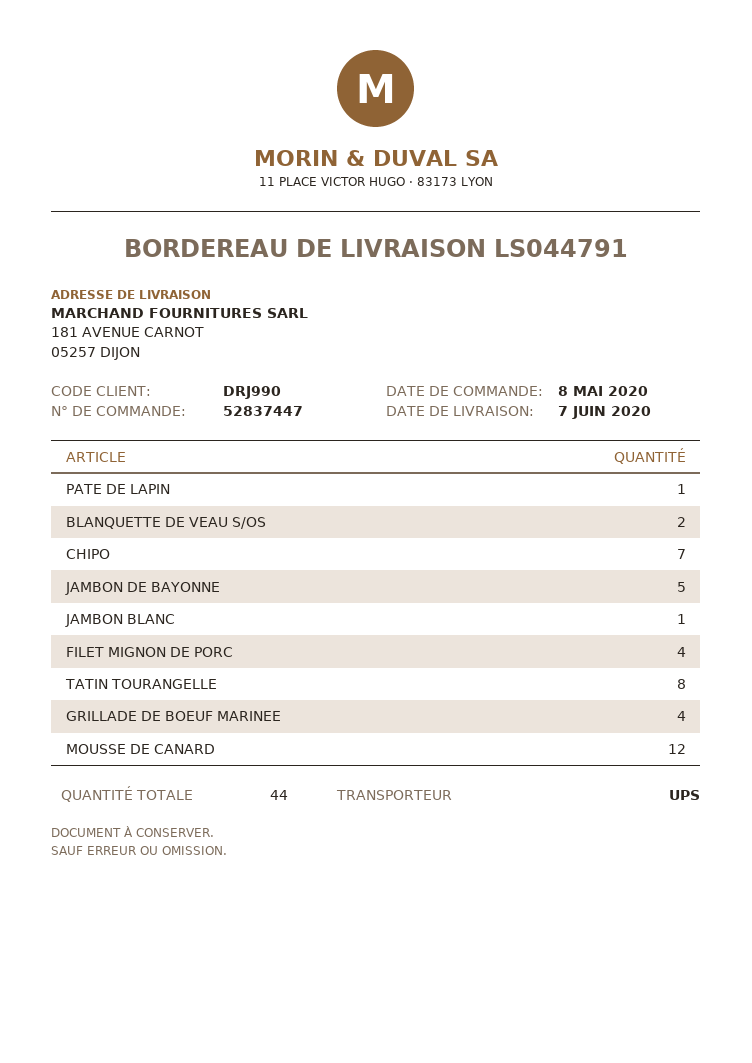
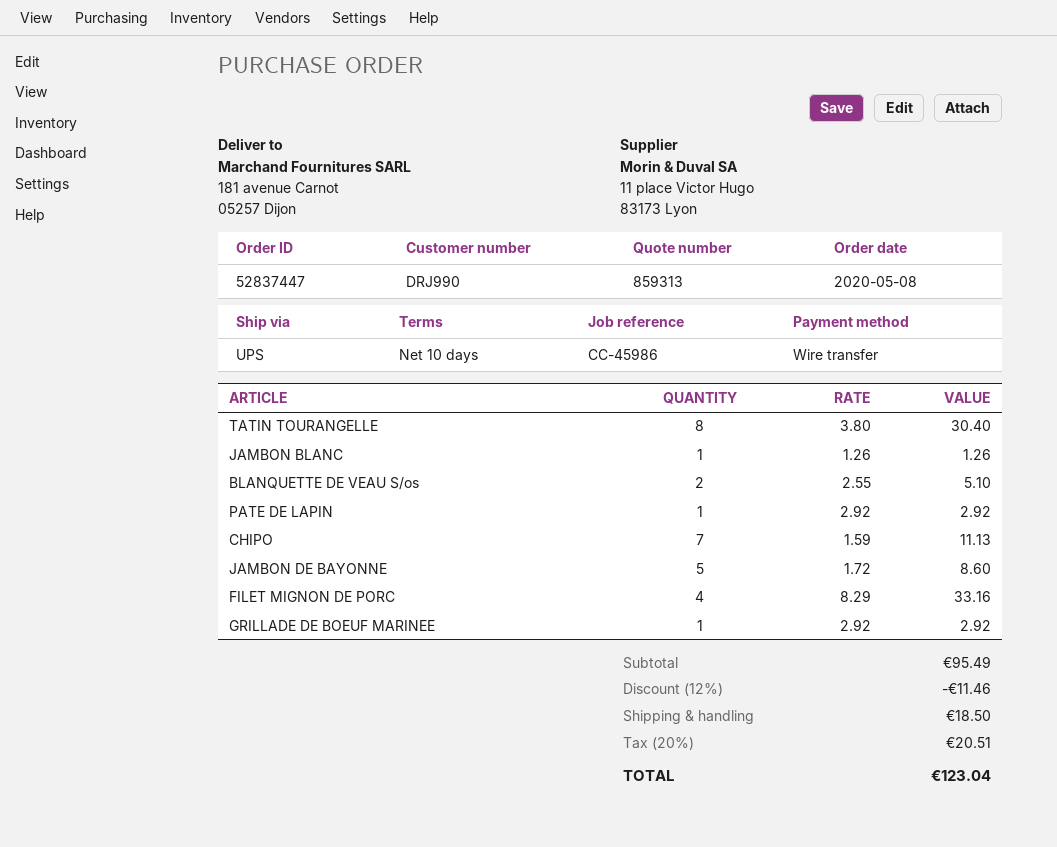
GRILLADE DE BOEUF MARINEE: 4 -> 1
MOUSSE DE CANARD: 12 -> none

